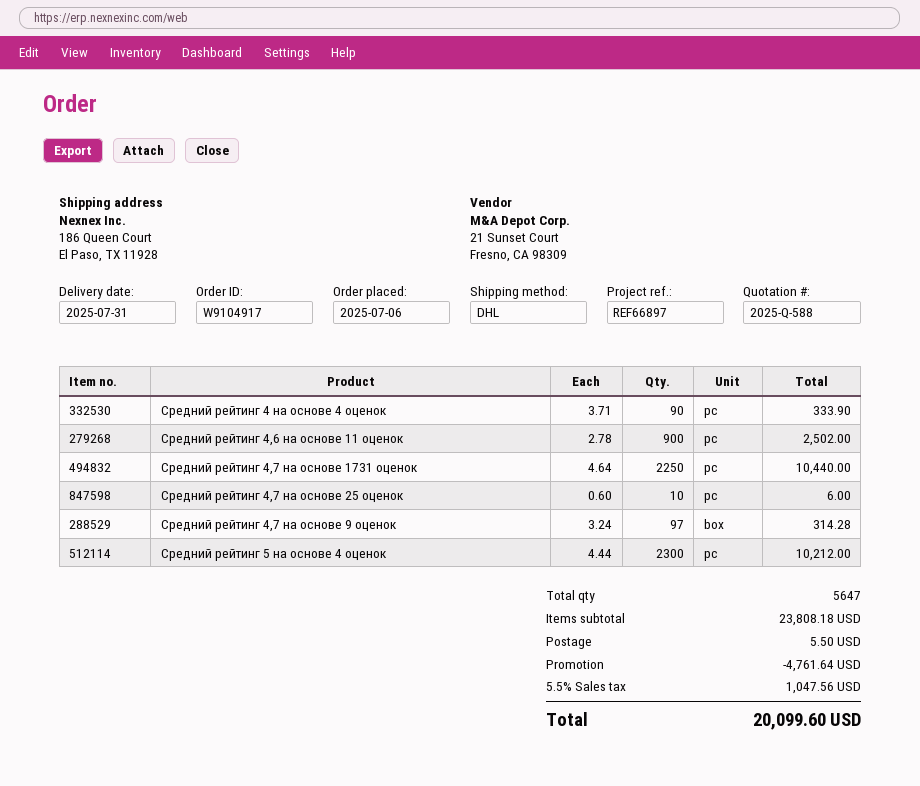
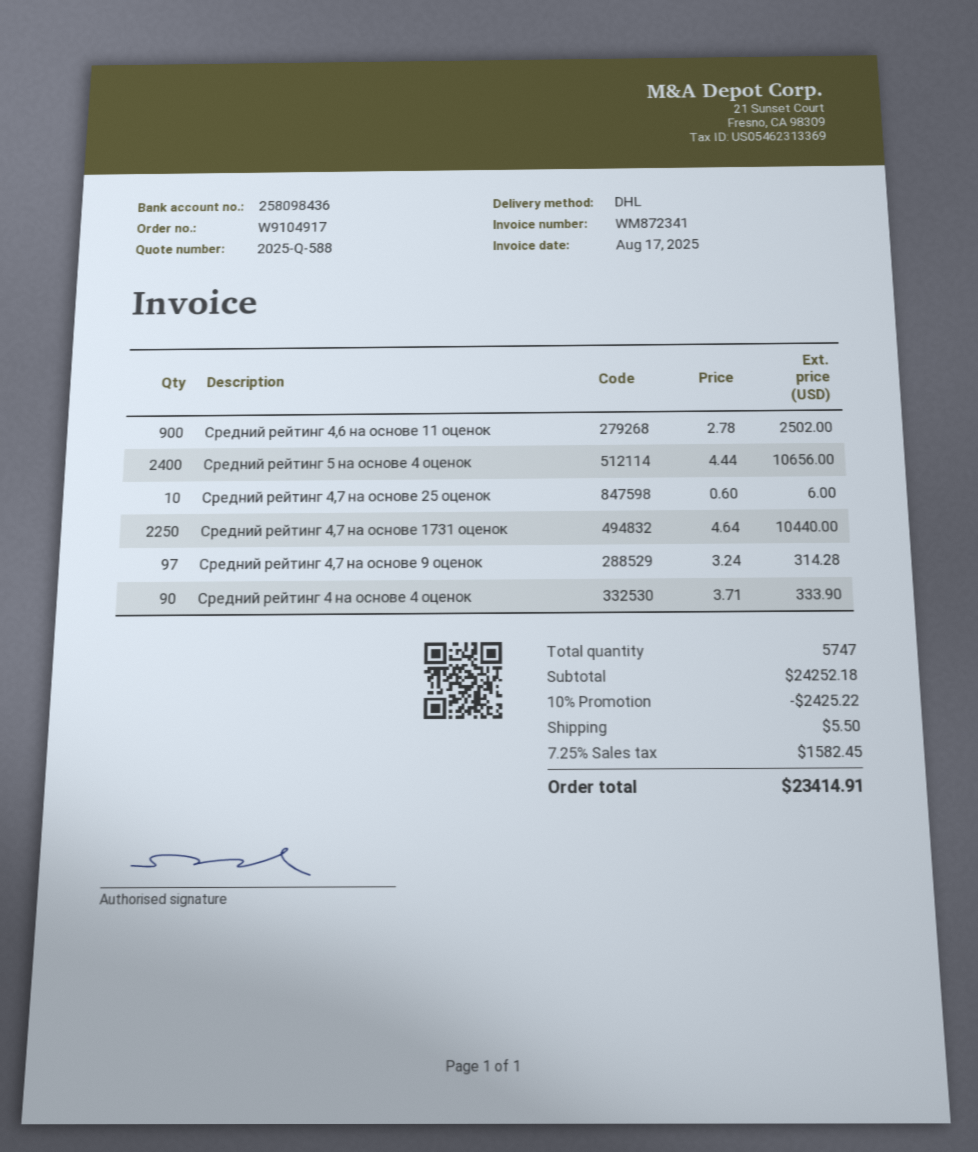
Средний рейтинг 5 на основе 4 оценок: 2300 x 4.44 = 10212.00 -> 2400 x 4.44 = 10656.00
total quantity: 5647 -> 5747
subtotal: 23808.18 -> 24252.18
discount: 4761.64 -> 2425.22
tax: 5.5% = 1047.56 -> 7.25% = 1582.45
total: 20099.60 -> 23414.91

